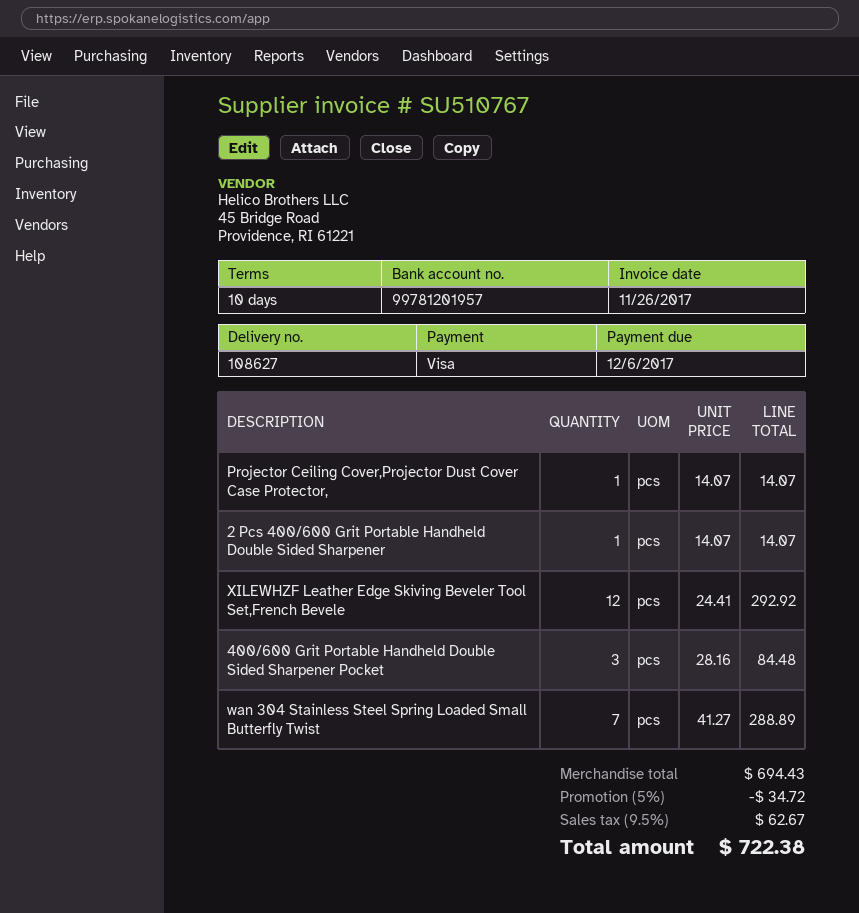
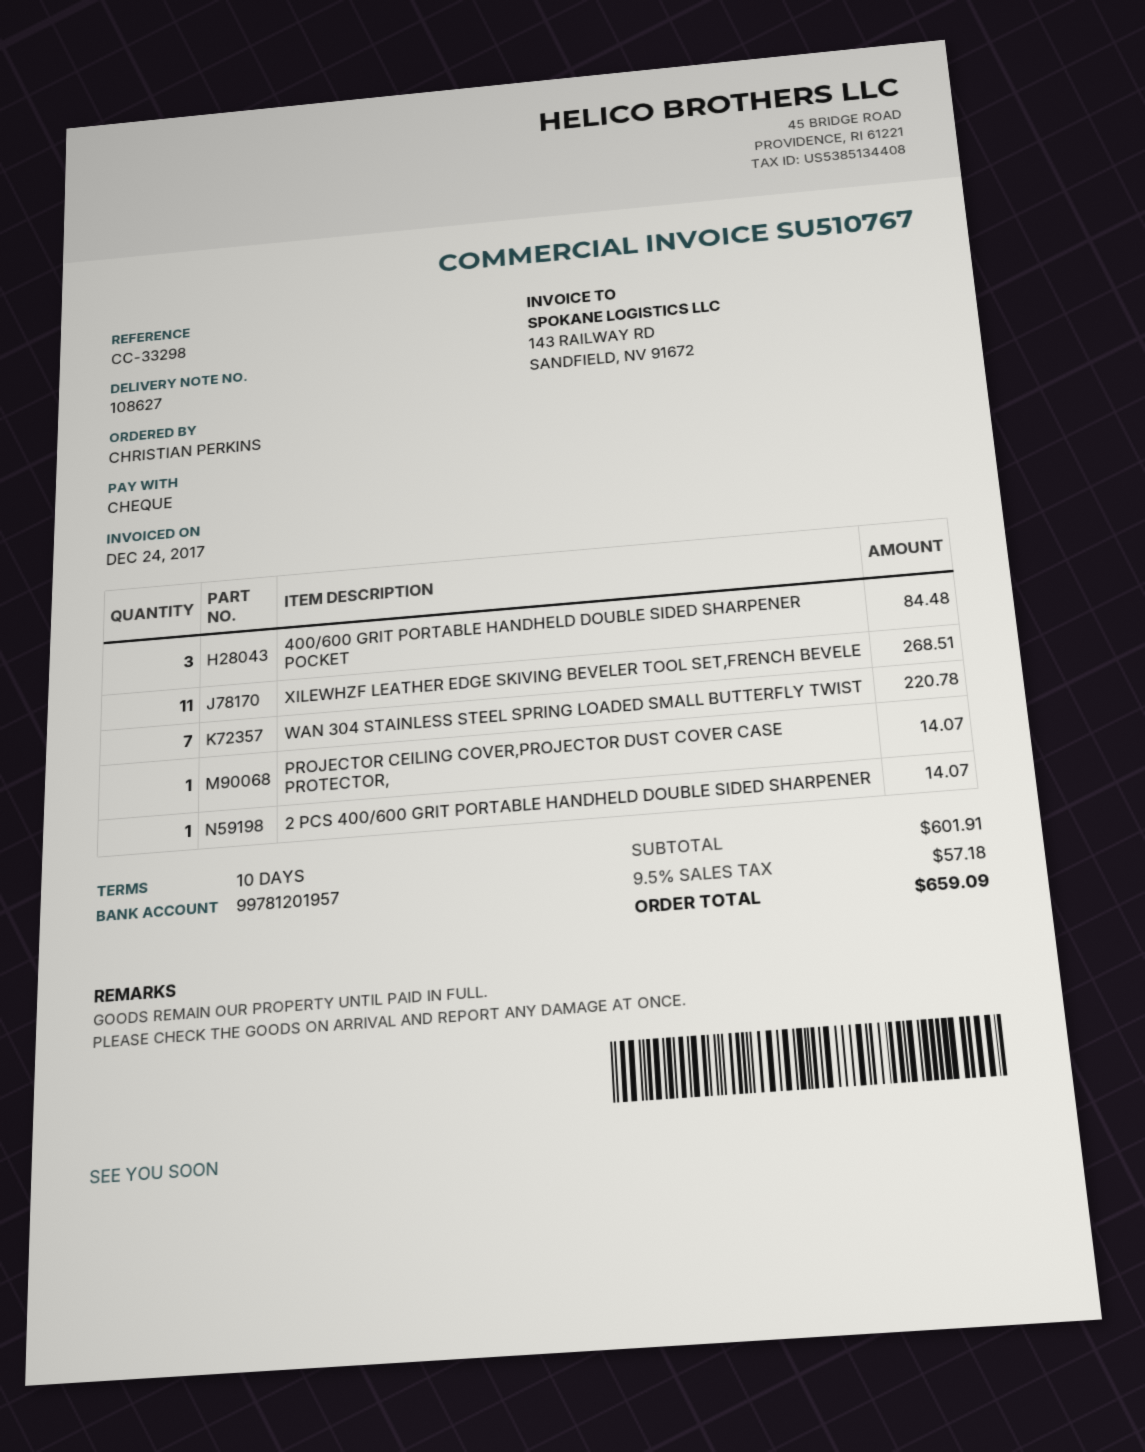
invoice date: 2017-11-26 -> 2017-12-24
payment method: Visa -> cheque
XILEWHZF Leather Edge Skiving Beveler Tool Set,French Bevele: 12 for 292.92 -> 11 for 268.51
wan 304 Stainless Steel Spring Loaded Small Butterfly Twist: 7 for 288.89 -> 7 for 220.78
subtotal: 694.43 -> 601.91
discount: 5% = 34.72 -> none
tax: 9.5% = 62.67 -> 9.5% = 57.18
total: 722.38 -> 659.09

